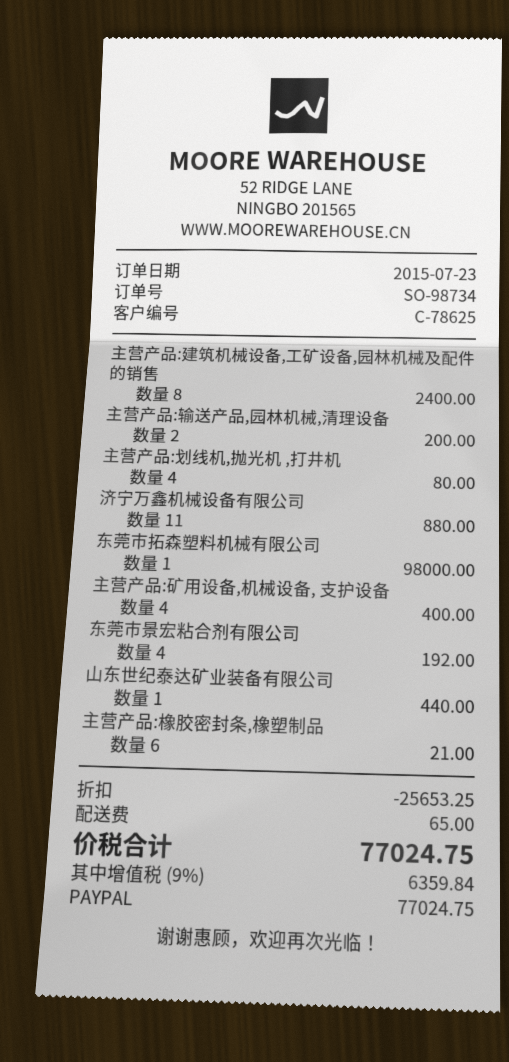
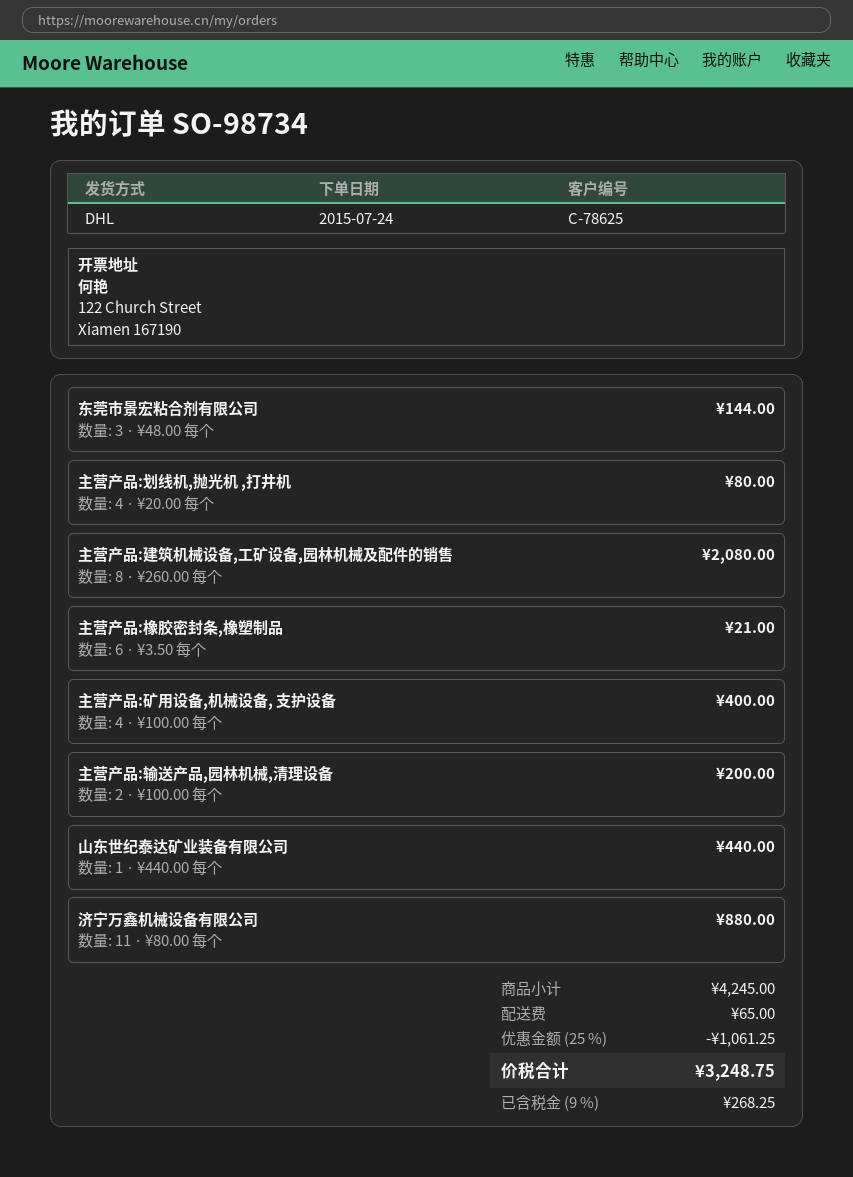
order date: 2015-07-23 -> 2015-07-24
主营产品:建筑机械设备,工矿设备,园林机械及配件的销售: 8 for 2400.00 -> 8 for 2080.00
东莞市拓森塑料机械有限公司: 1 for 98000.00 -> none
东莞市景宏粘合剂有限公司: 4 for 192.00 -> 3 for 144.00
discount: 25653.25 -> 1061.25
tax: 9% = 6359.84 -> 9% = 268.25
total: 77024.75 -> 3248.75

